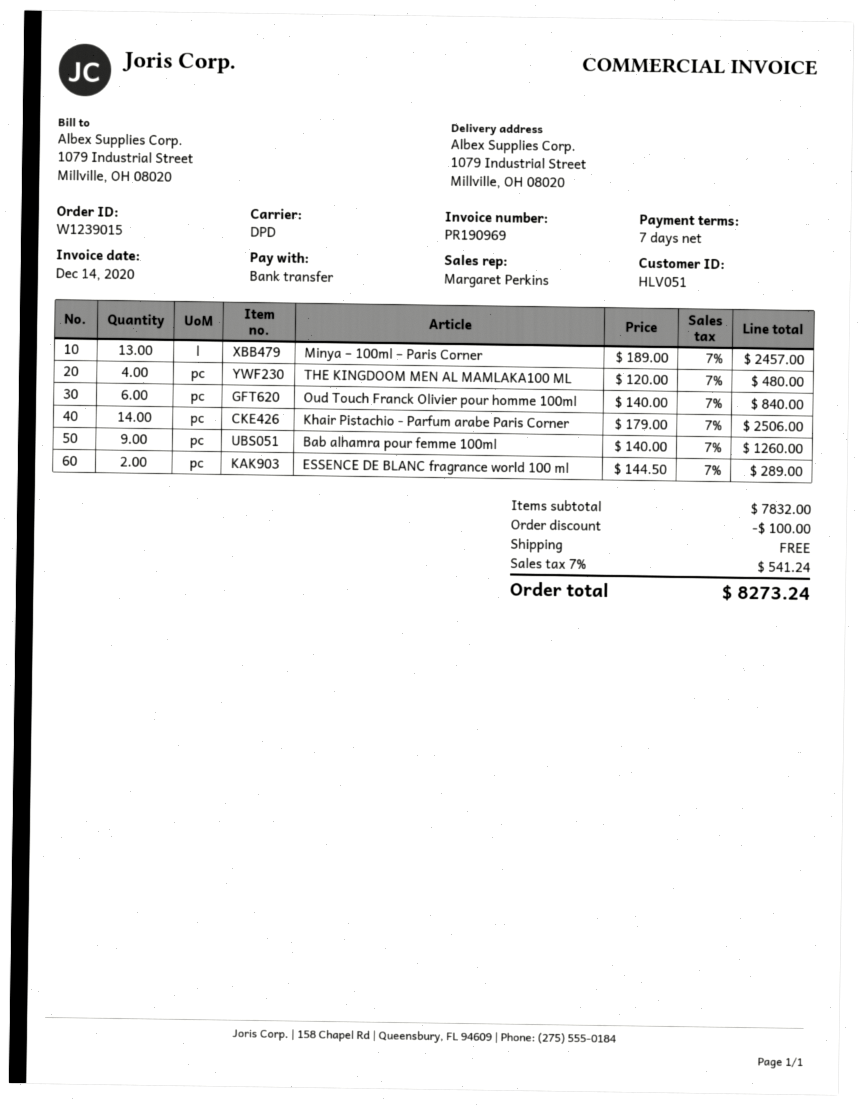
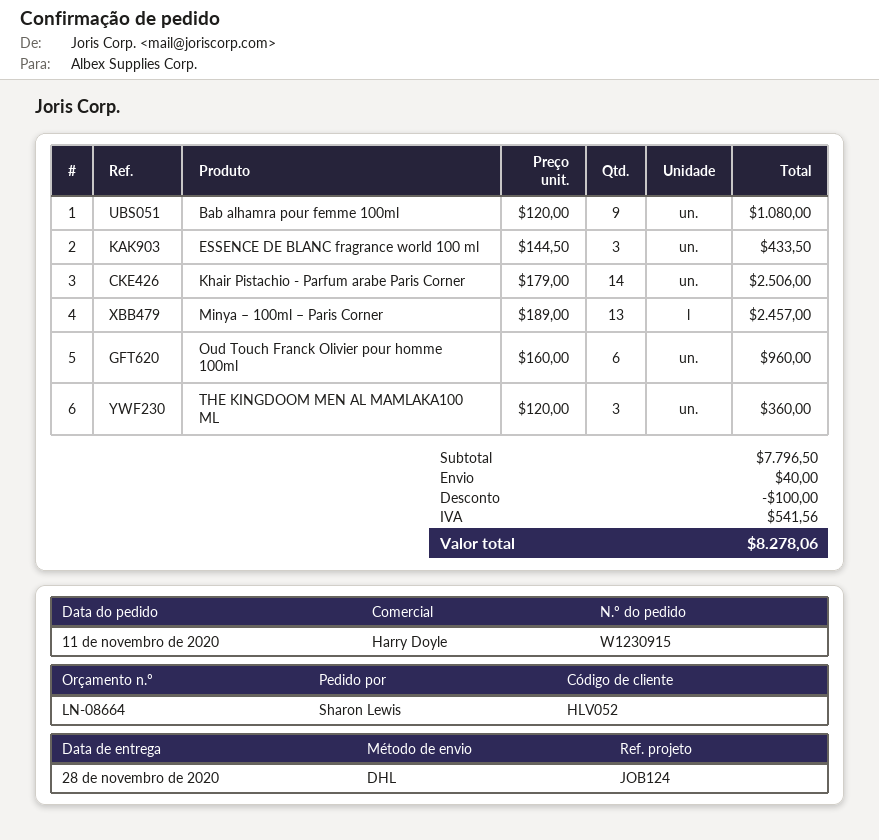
order number: W1239015 -> W1230915
customer number: HLV051 -> HLV052
sales rep: Margaret Perkins -> Harry Doyle
shipping method: DPD -> DHL
THE KINGDOOM MEN AL MAMLAKA100 ML: 4 x 120.00 = 480.00 -> 3 x 120.00 = 360.00
Oud Touch Franck Olivier pour homme 100ml: 6 x 140.00 = 840.00 -> 6 x 160.00 = 960.00
Bab alhamra pour femme 100ml: 9 x 140.00 = 1260.00 -> 9 x 120.00 = 1080.00
ESSENCE DE BLANC fragrance world 100 ml: 2 x 144.50 = 289.00 -> 3 x 144.50 = 433.50
subtotal: 7832.00 -> 7796.50
shipping: 0.00 -> 40.00
tax: 541.24 -> 541.56
total: 8273.24 -> 8278.06

